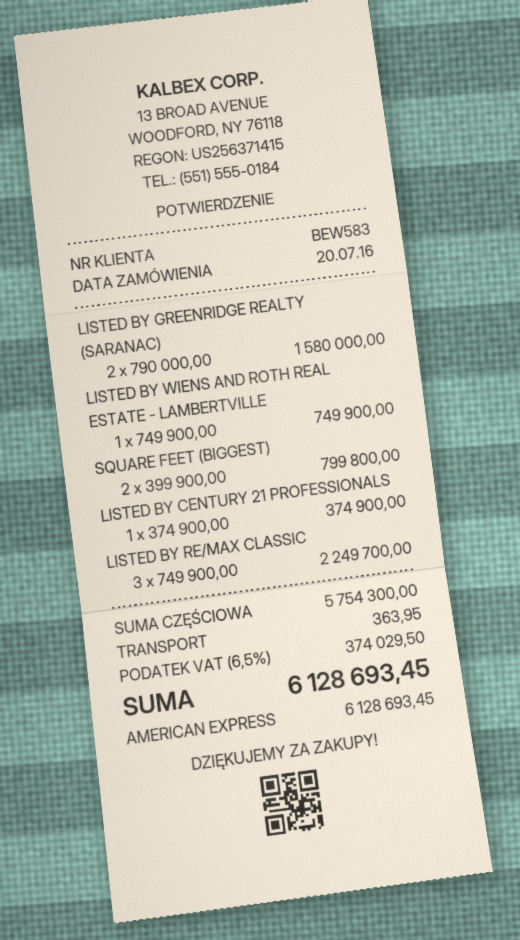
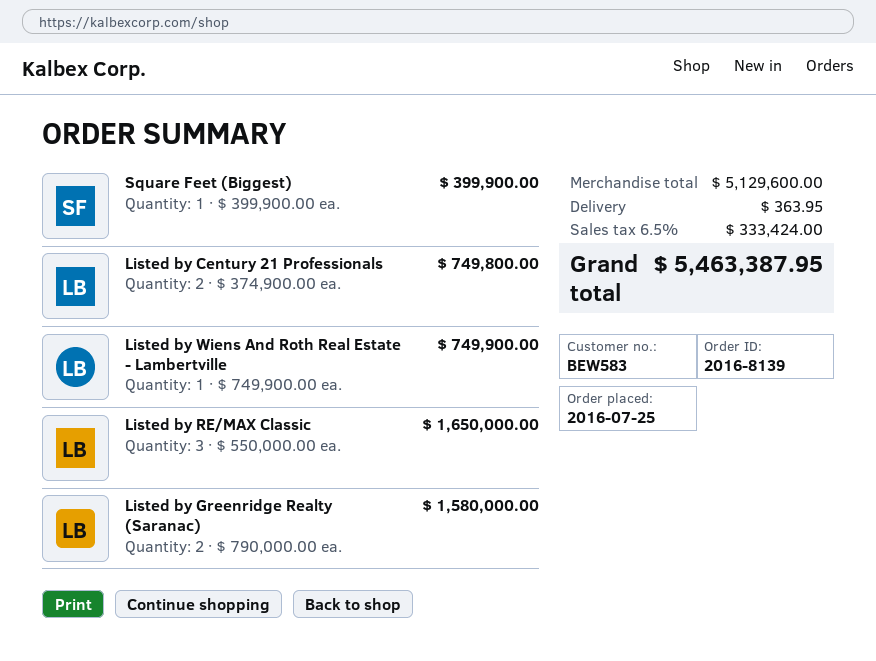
order date: 2016-07-20 -> 2016-07-25
SQUARE FEET (BIGGEST): 2 x 399900.00 = 799800.00 -> 1 x 399900.00 = 399900.00
LISTED BY CENTURY 21 PROFESSIONALS: 1 x 374900.00 = 374900.00 -> 2 x 374900.00 = 749800.00
LISTED BY RE/MAX CLASSIC: 3 x 749900.00 = 2249700.00 -> 3 x 550000.00 = 1650000.00
subtotal: 5754300.00 -> 5129600.00
tax: 6.5% = 374029.50 -> 6.5% = 333424.00
total: 6128693.45 -> 5463387.95

